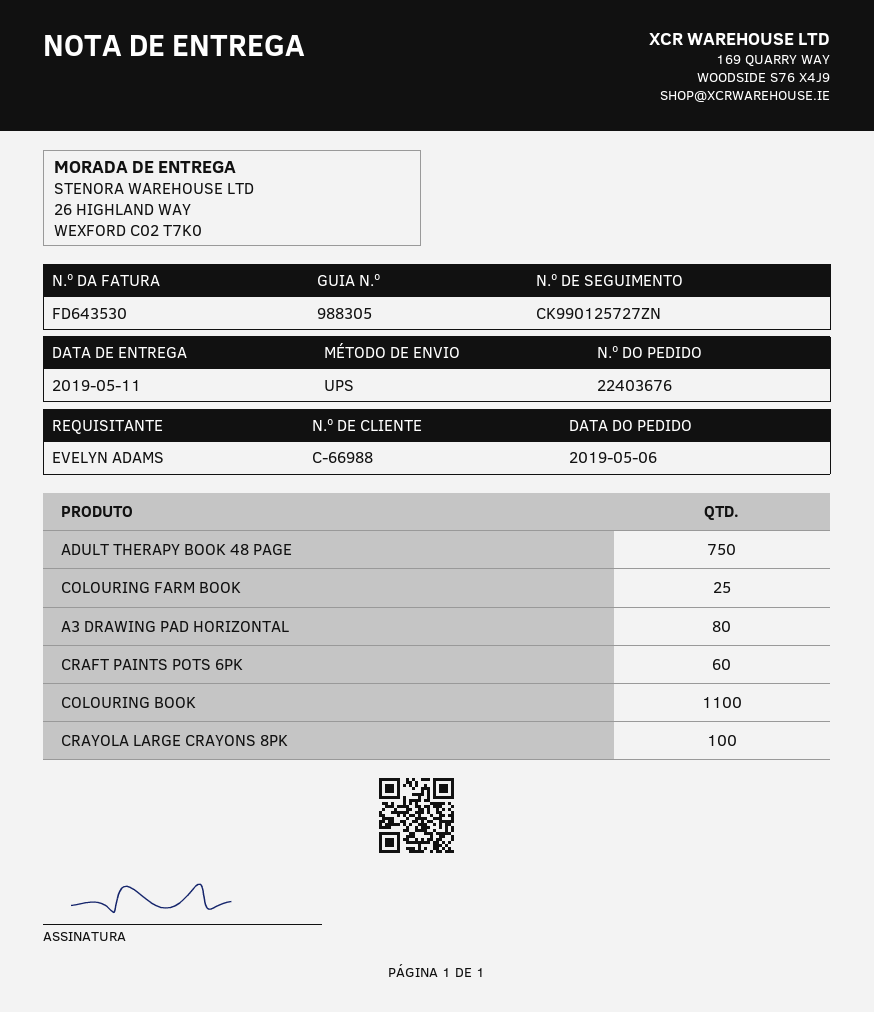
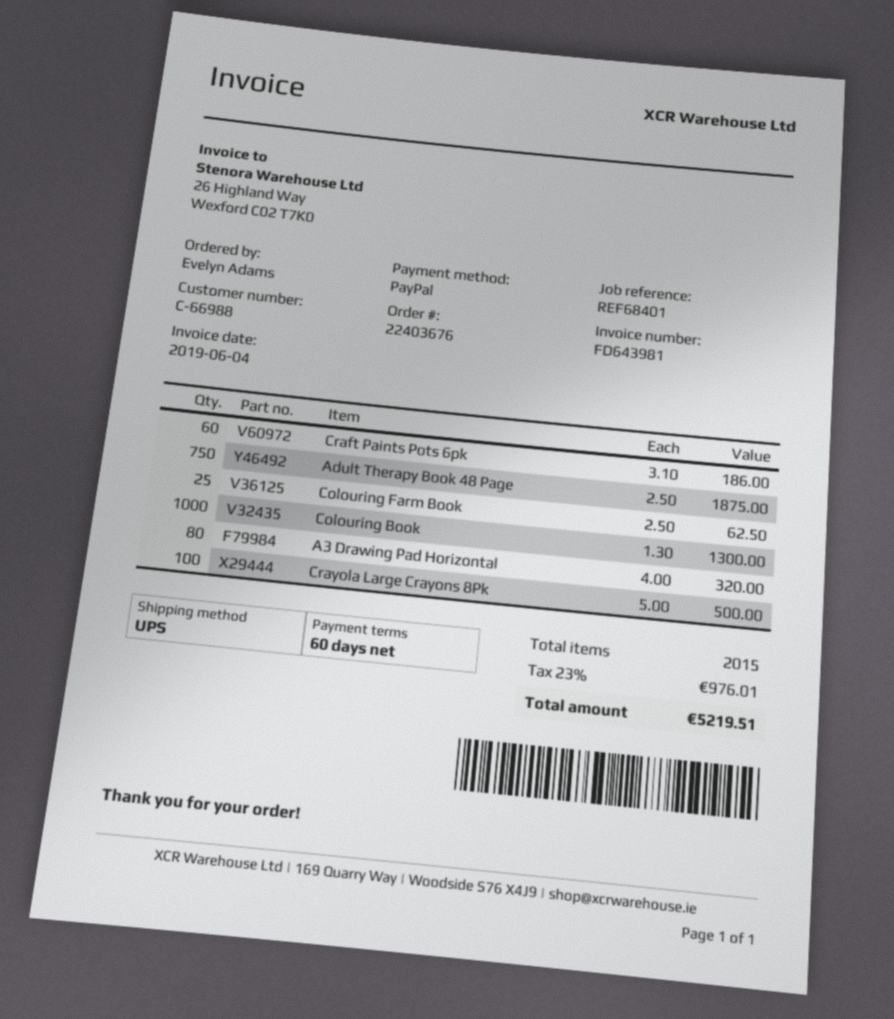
invoice number: FD643530 -> FD643981
COLOURING BOOK: 1100 -> 1000

